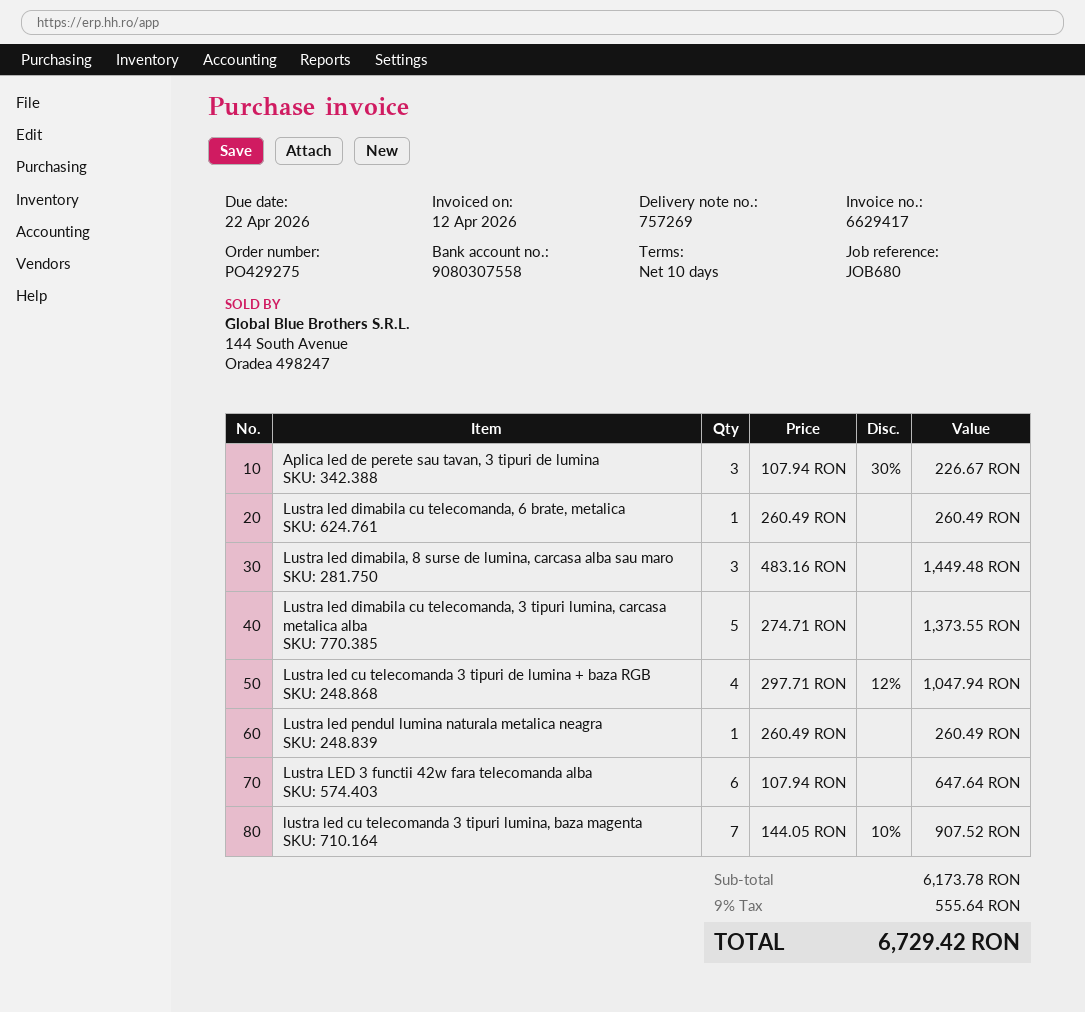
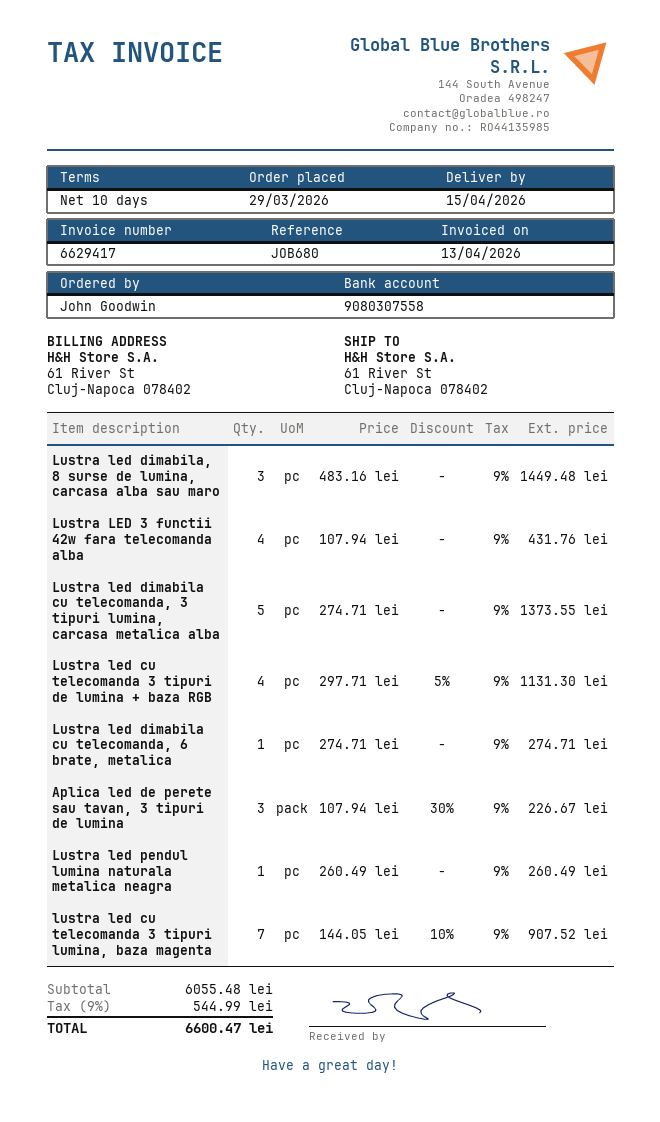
invoice date: 2026-04-12 -> 2026-04-13
Lustra led dimabila cu telecomanda, 6 brate, metalica: 1 x 260.49 = 260.49 -> 1 x 274.71 = 274.71
Lustra led cu telecomanda 3 tipuri de lumina + baza RGB: 4 x 297.71 - 12% = 1047.94 -> 4 x 297.71 - 5% = 1131.30
Lustra LED 3 functii 42w fara telecomanda alba: 6 x 107.94 = 647.64 -> 4 x 107.94 = 431.76
subtotal: 6173.78 -> 6055.48
tax: 9% = 555.64 -> 9% = 544.99
total: 6729.42 -> 6600.47

